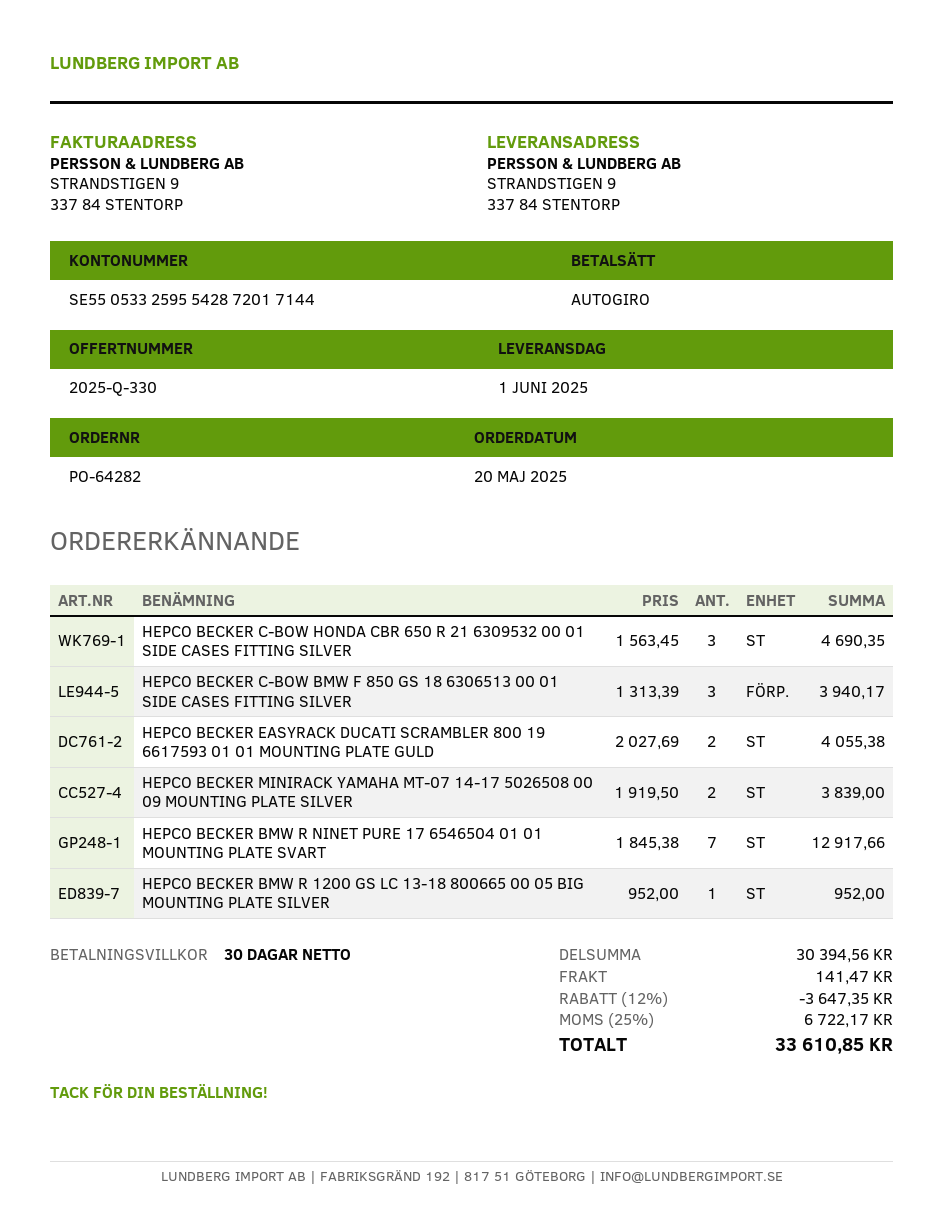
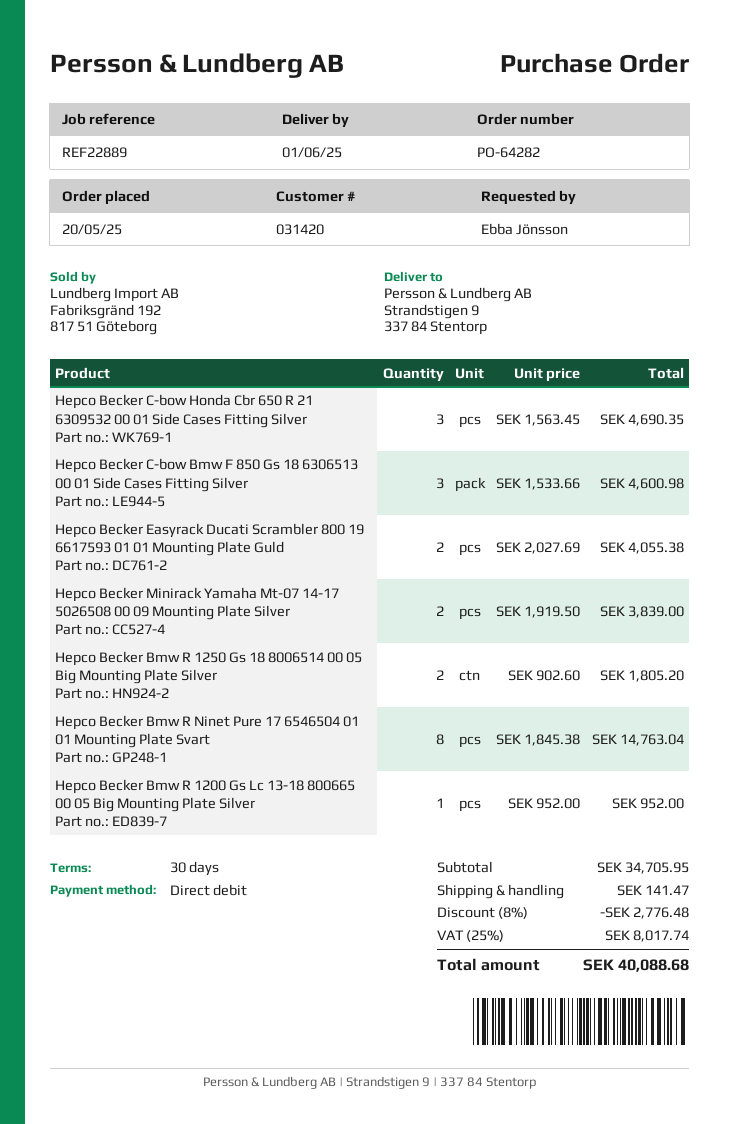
HEPCO BECKER C-BOW BMW F 850 GS 18 6306513 00 01 SIDE CASES FITTING SILVER: 3 x 1313.39 = 3940.17 -> 3 x 1533.66 = 4600.98
HEPCO BECKER BMW R NINET PURE 17 6546504 01 01 MOUNTING PLATE SVART: 7 x 1845.38 = 12917.66 -> 8 x 1845.38 = 14763.04
Hepco Becker Bmw R 1250 Gs 18 8006514 00 05 Big Mounting Plate Silver: none -> 2 x 902.60 = 1805.20
subtotal: 30394.56 -> 34705.95
discount: 12% = 3647.35 -> 8% = 2776.48
tax: 25% = 6722.17 -> 25% = 8017.74
total: 33610.85 -> 40088.68

